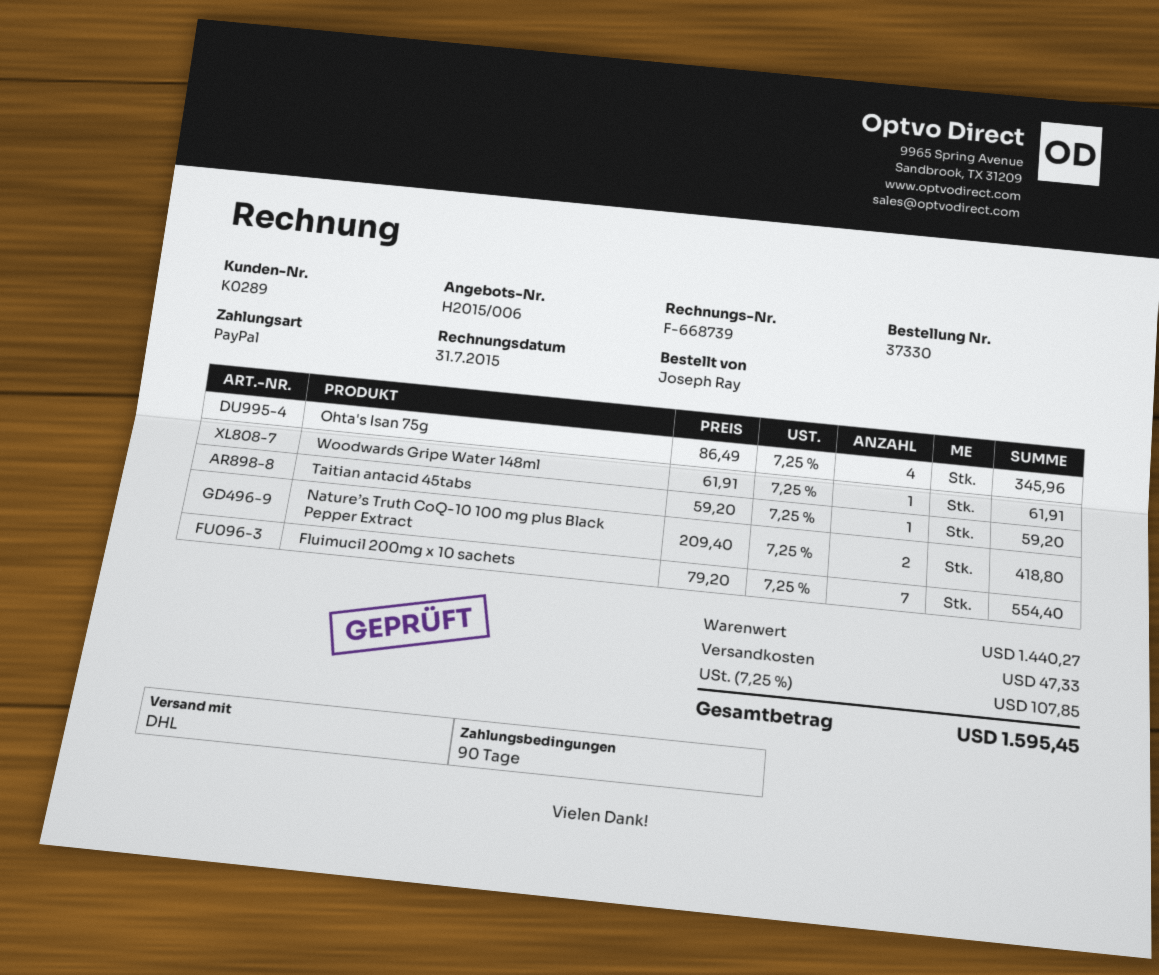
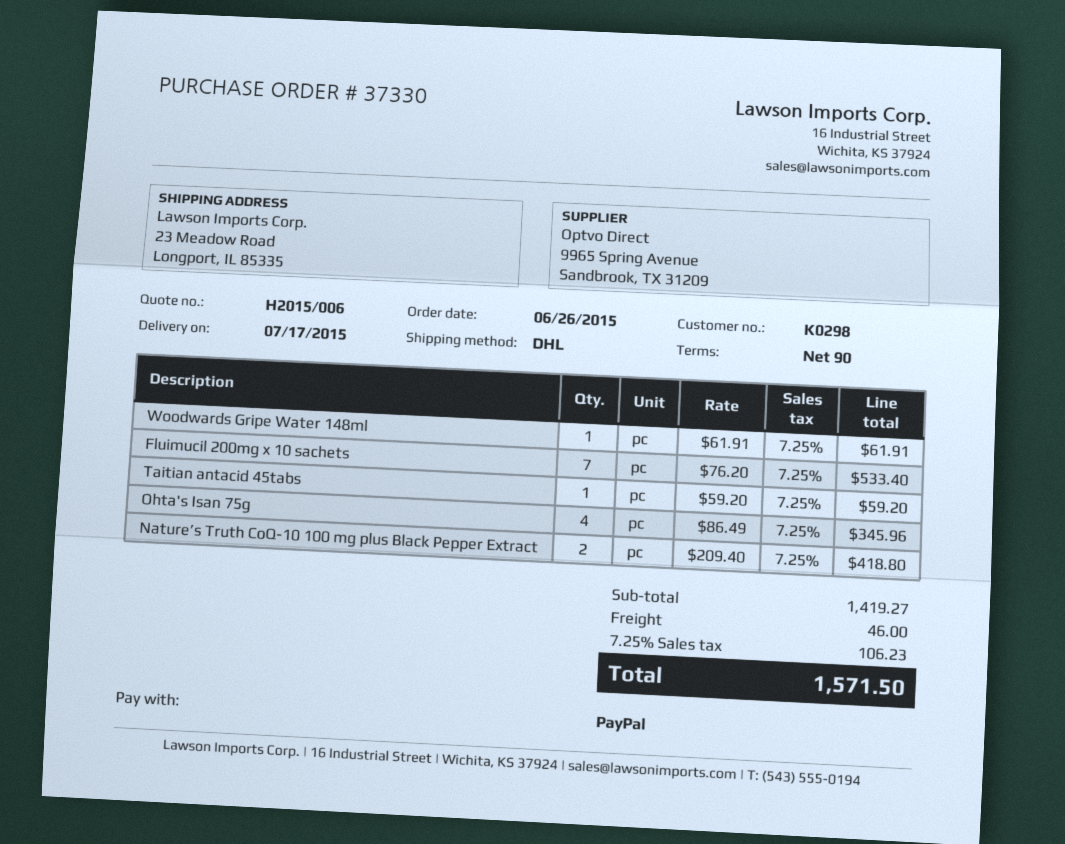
customer number: K0289 -> K0298
Fluimucil 200mg x 10 sachets: 7 x 79.20 = 554.40 -> 7 x 76.20 = 533.40
subtotal: 1440.27 -> 1419.27
shipping: 47.33 -> 46.00
tax: 7.25% = 107.85 -> 7.25% = 106.23
total: 1595.45 -> 1571.50

